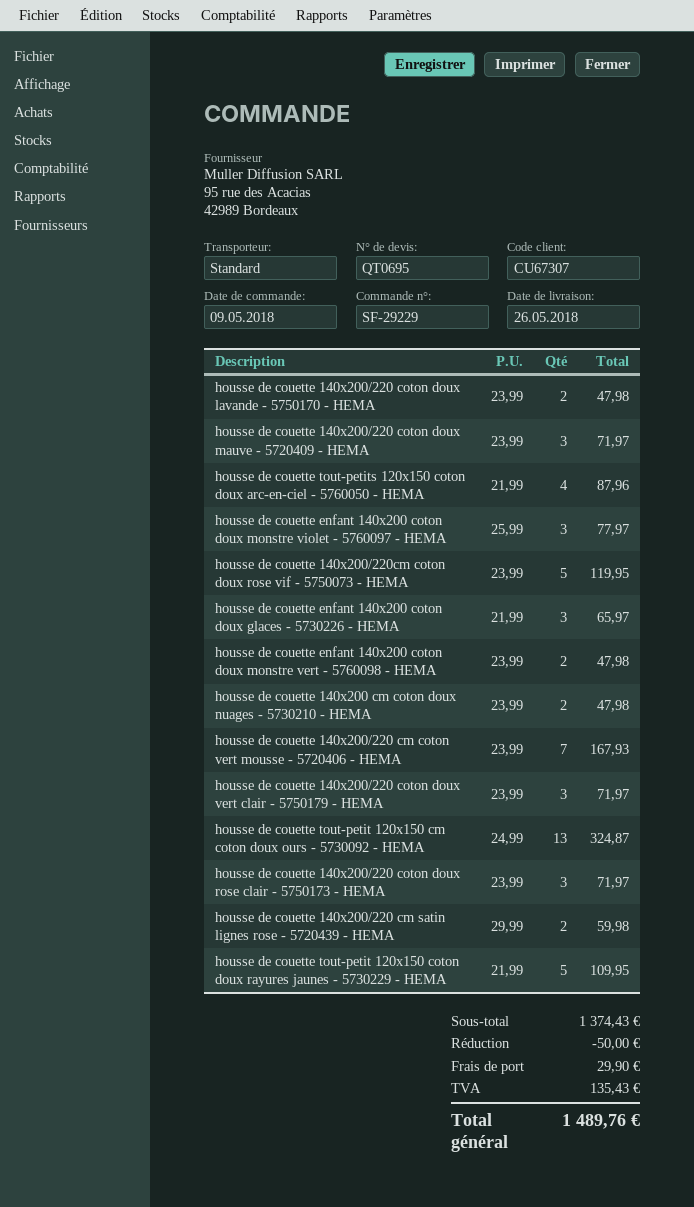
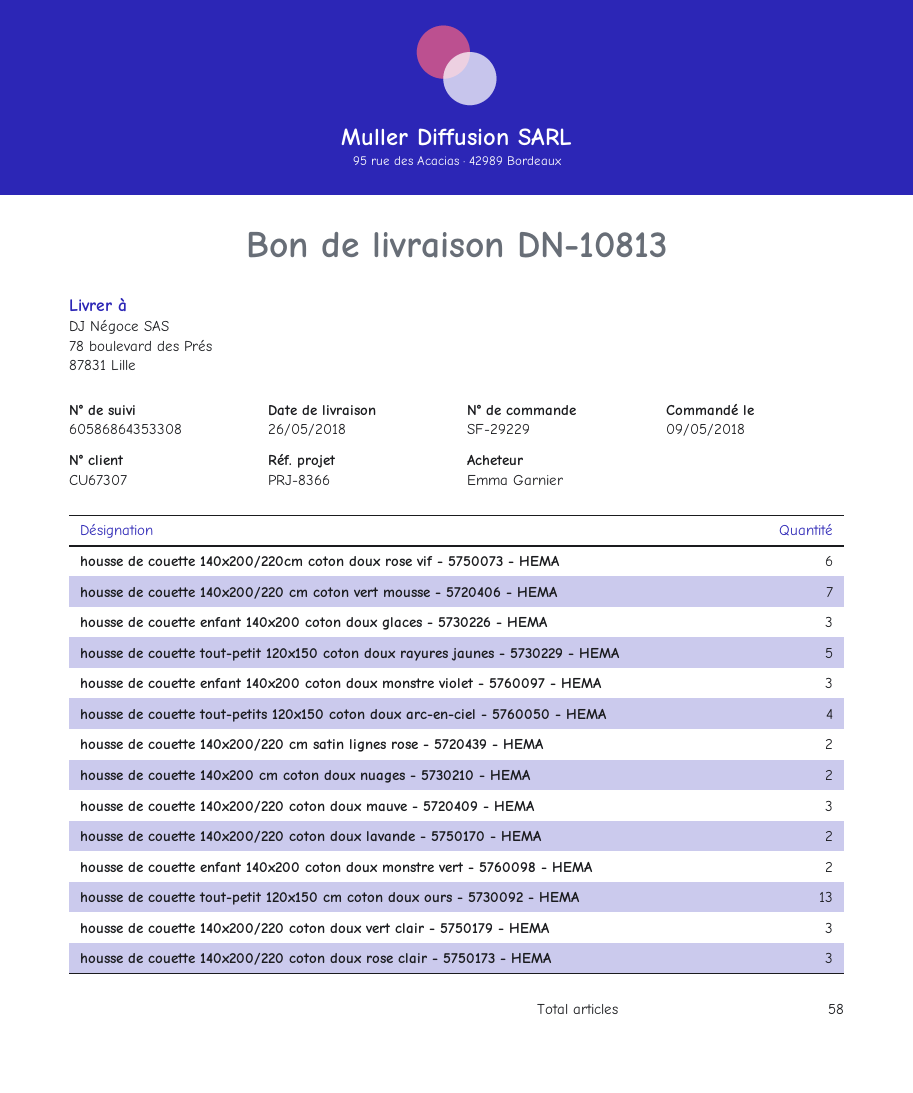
housse de couette 140x200/220cm coton doux rose vif - 5750073 - HEMA: 5 -> 6

